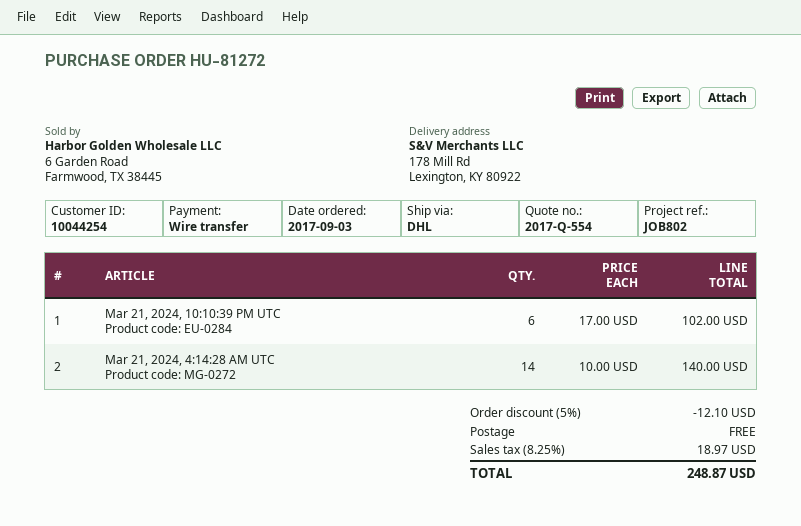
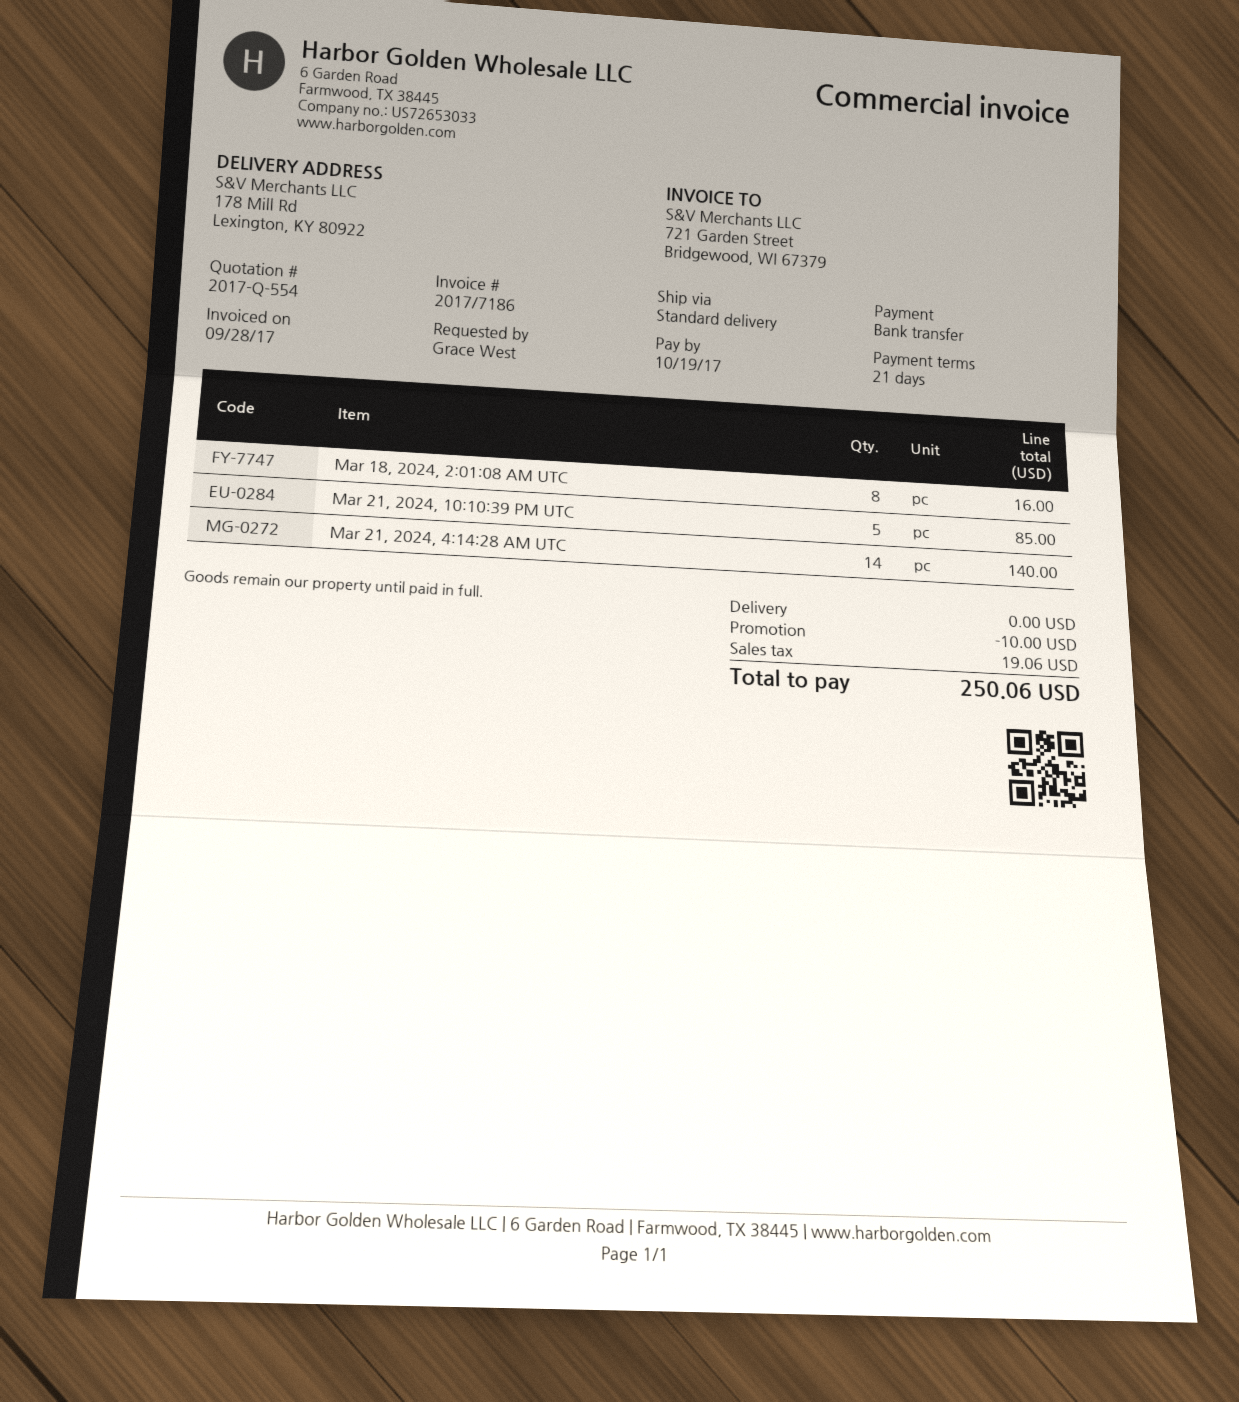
shipping method: DHL -> standard
Mar 21, 2024, 10:10:39 PM UTC: 6 for 102.00 -> 5 for 85.00
Mar 18, 2024, 2:01:08 AM UTC: none -> 8 for 16.00
discount: 12.10 -> 10.00
tax: 18.97 -> 19.06
total: 248.87 -> 250.06

